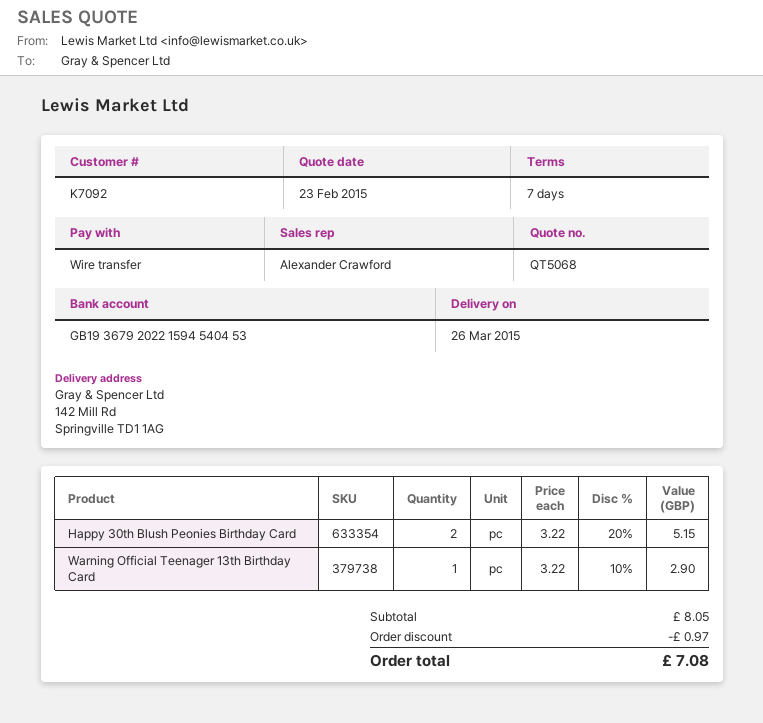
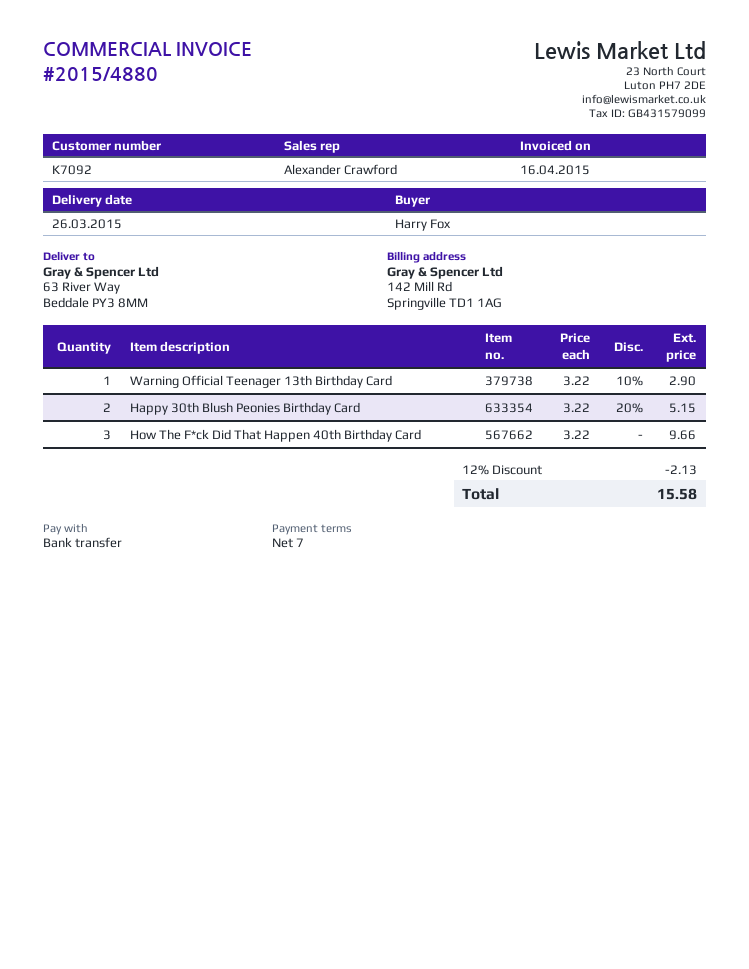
ship to: 142 Mill Rd, Springville TD1 1AG -> 63 River Way, Beddale PY3 8MM
How The F*ck Did That Happen 40th Birthday Card: none -> 3 x 3.22 = 9.66
discount: 0.97 -> 2.13
total: 7.08 -> 15.58

